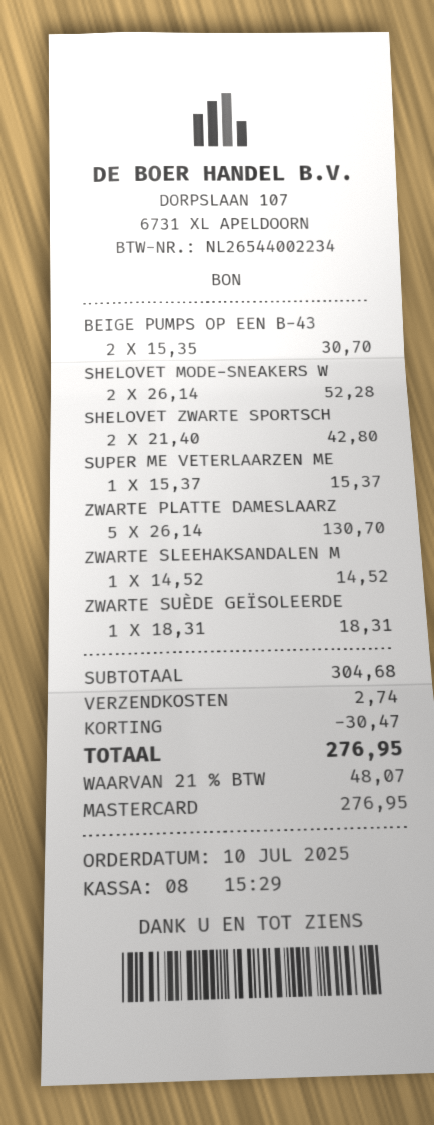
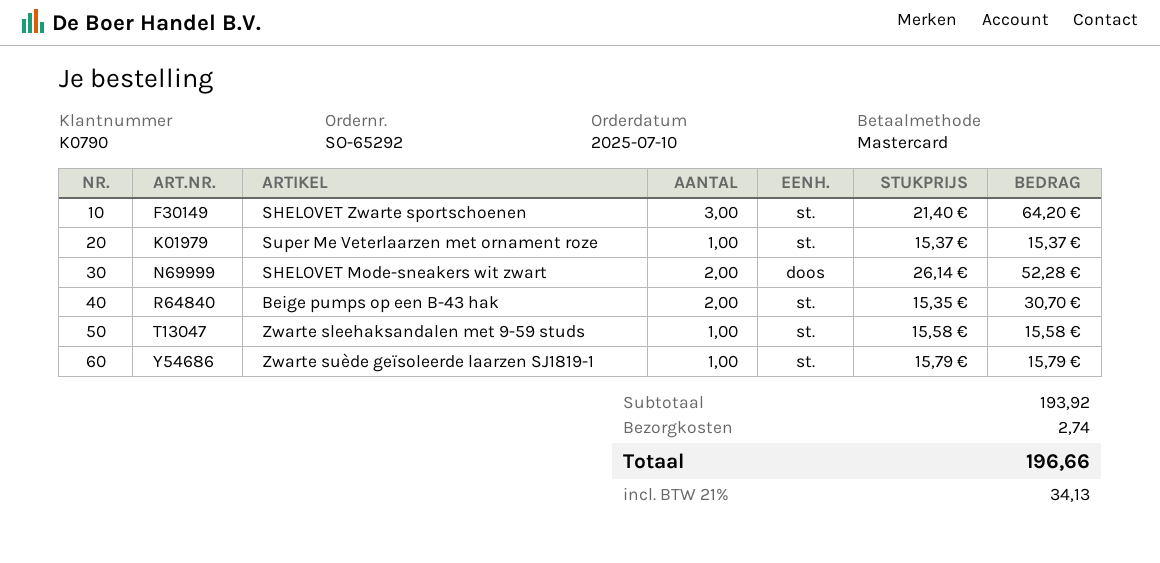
SHELOVET ZWARTE SPORTSCH: 2 x 21.40 = 42.80 -> 3 x 21.40 = 64.20
ZWARTE PLATTE DAMESLAARZ: 5 x 26.14 = 130.70 -> none
ZWARTE SLEEHAKSANDALEN M: 1 x 14.52 = 14.52 -> 1 x 15.58 = 15.58
ZWARTE SUÈDE GEÏSOLEERDE: 1 x 18.31 = 18.31 -> 1 x 15.79 = 15.79
subtotal: 304.68 -> 193.92
discount: 30.47 -> none
tax: 21% = 48.07 -> 21% = 34.13
total: 276.95 -> 196.66

